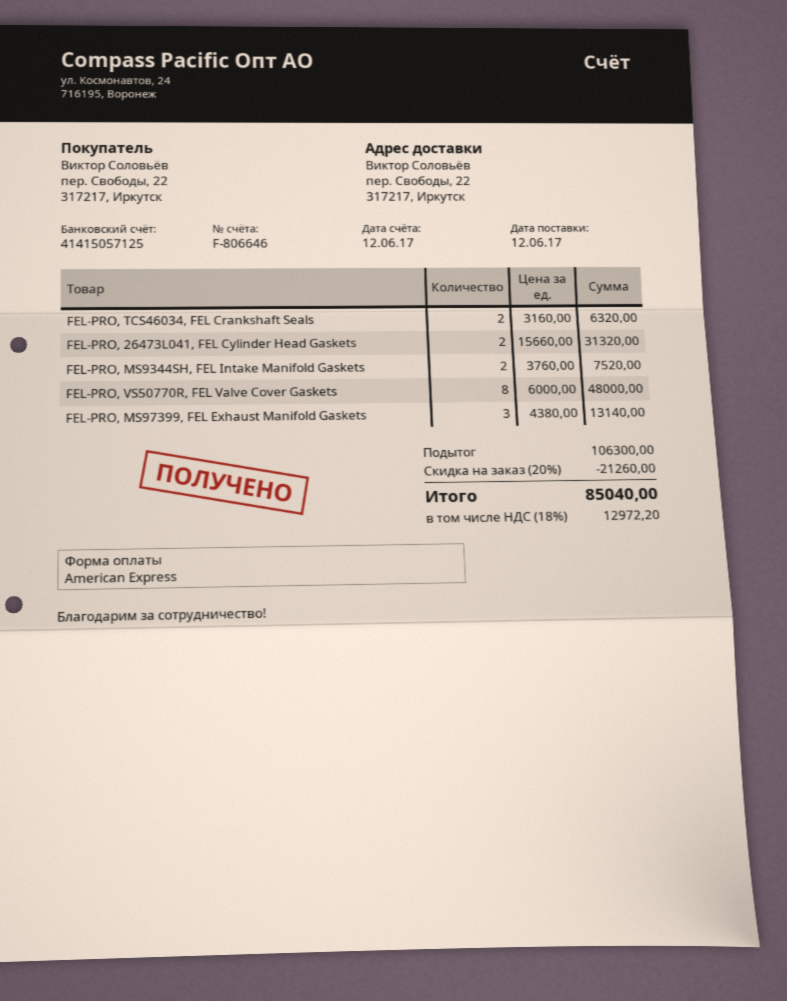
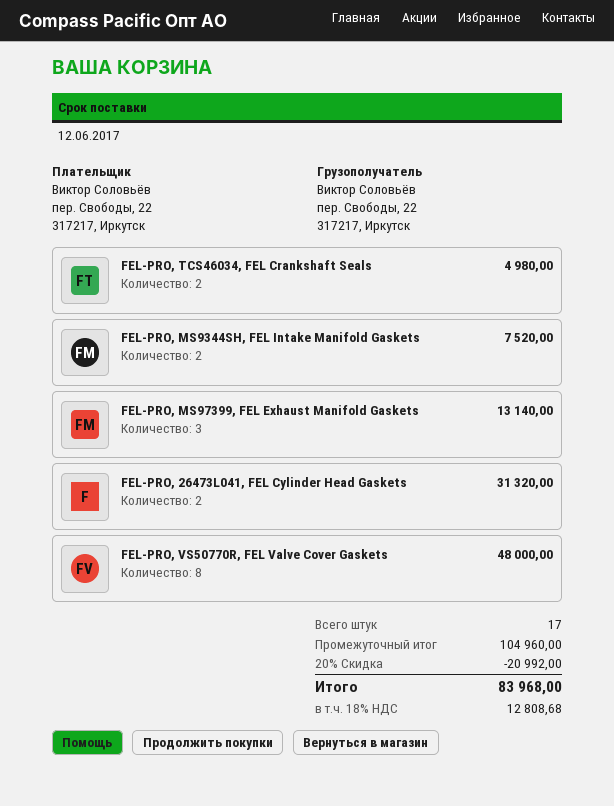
FEL-PRO, TCS46034, FEL Crankshaft Seals: 2 for 6320.00 -> 2 for 4980.00
subtotal: 106300.00 -> 104960.00
discount: 20% = 21260.00 -> 20% = 20992.00
tax: 18% = 12972.20 -> 18% = 12808.68
total: 85040.00 -> 83968.00

